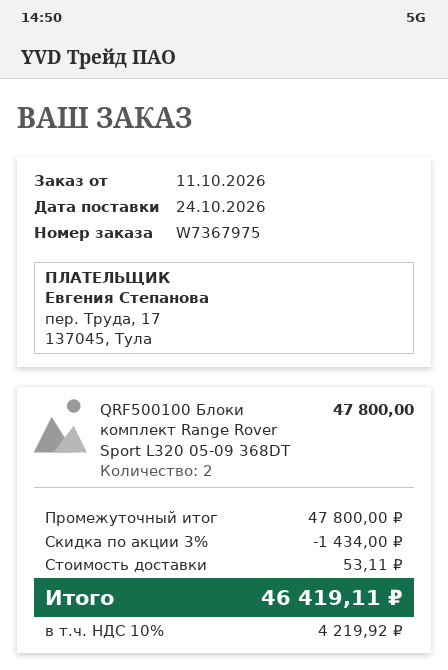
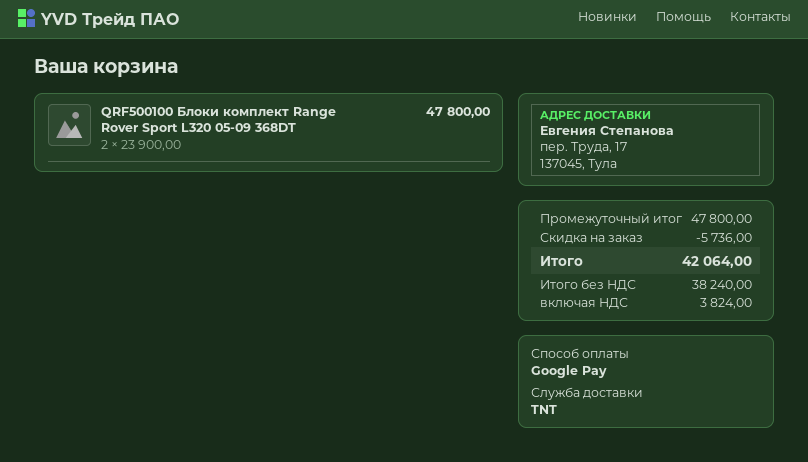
discount: 1434.00 -> 5736.00
shipping: 53.11 -> none
tax: 4219.92 -> 3824.00
total: 46419.11 -> 42064.00

